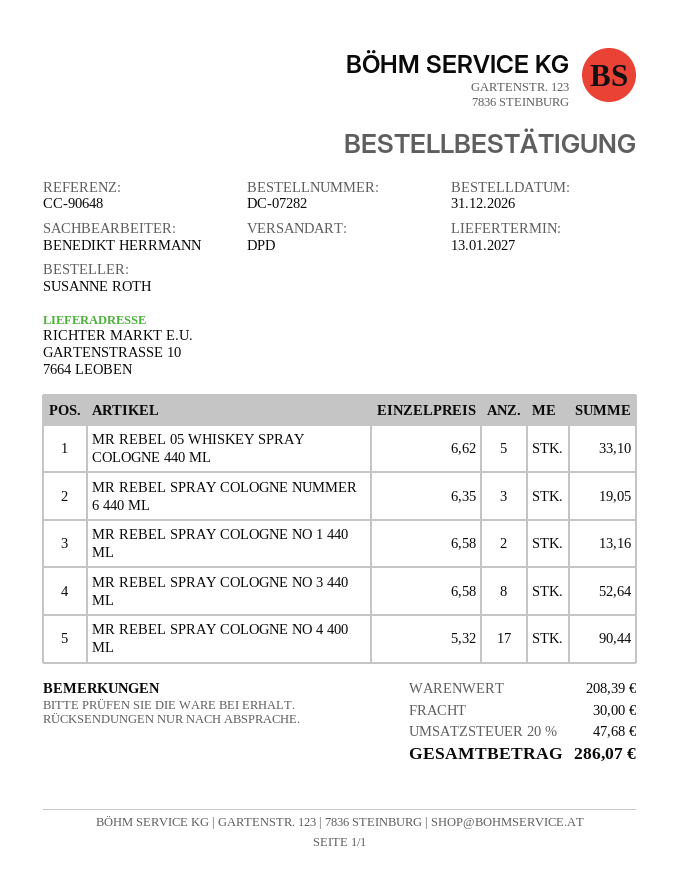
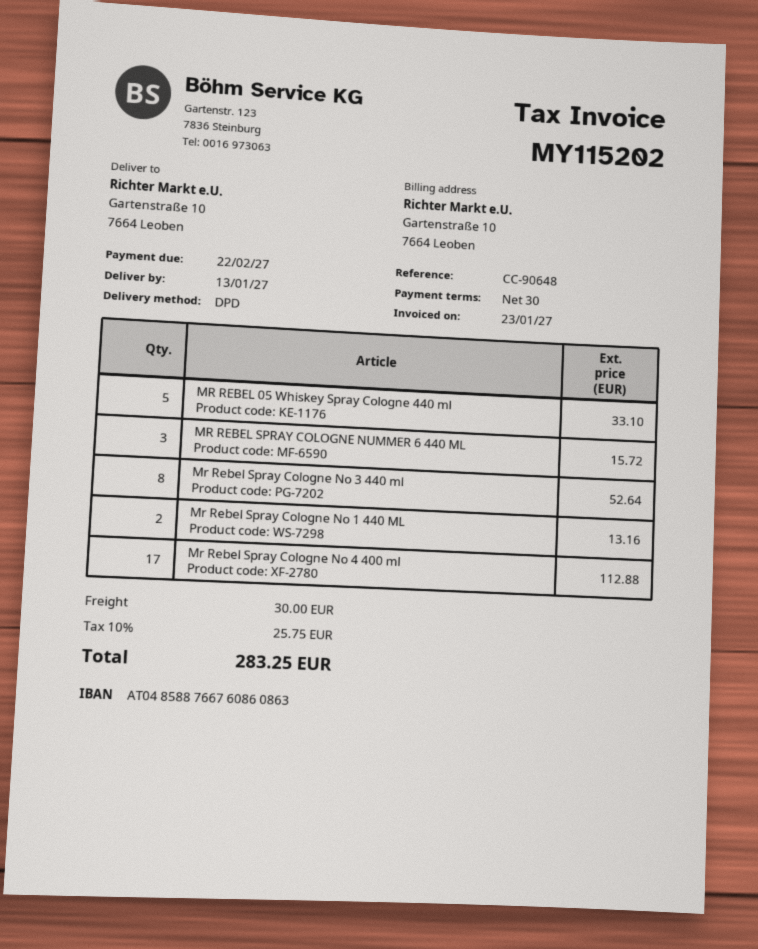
MR REBEL SPRAY COLOGNE NUMMER 6 440 ML: 3 for 19.05 -> 3 for 15.72
MR REBEL SPRAY COLOGNE NO 4 400 ML: 17 for 90.44 -> 17 for 112.88
tax: 20% = 47.68 -> 10% = 25.75
total: 286.07 -> 283.25

